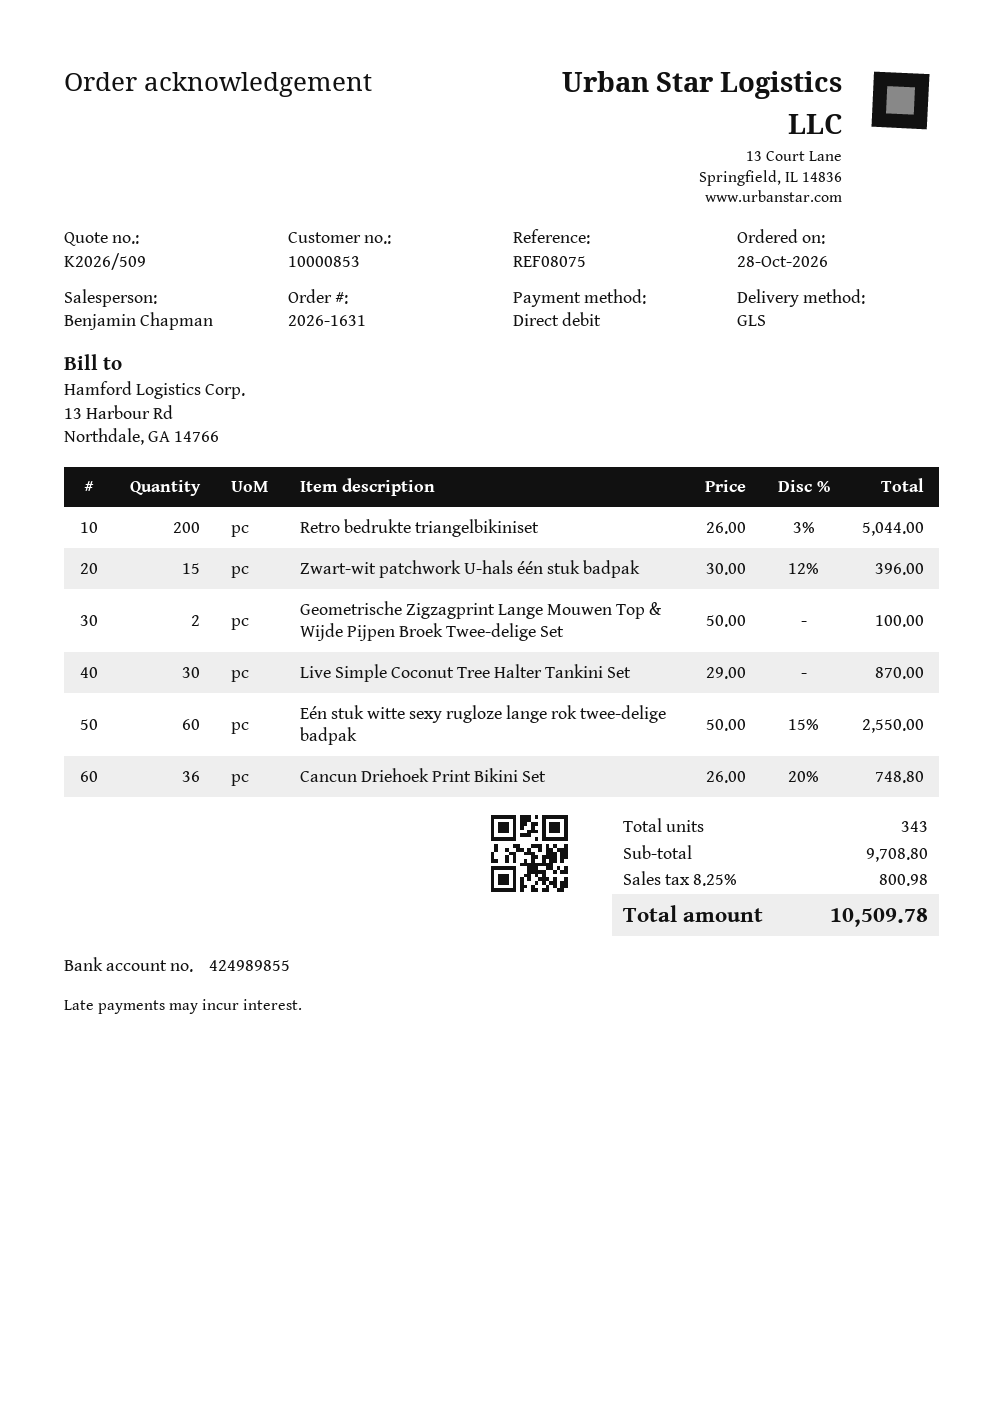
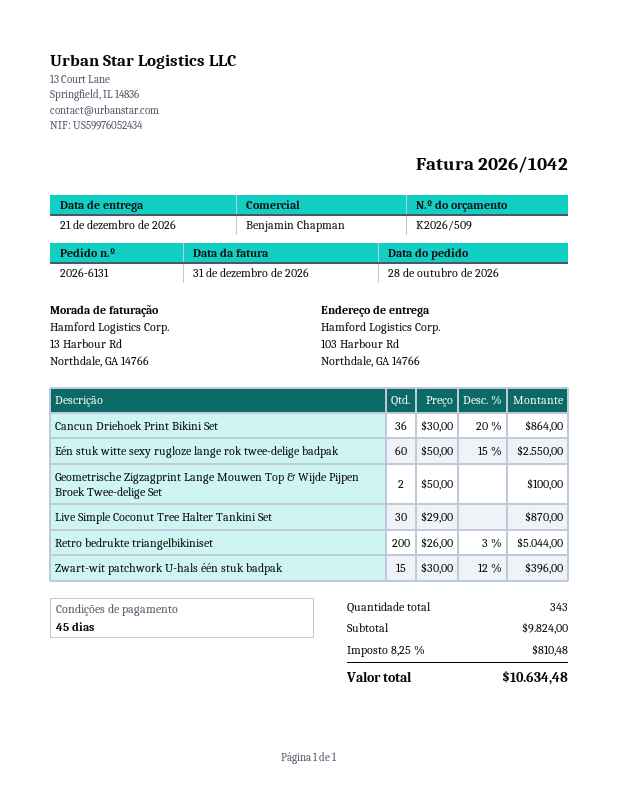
order number: 2026-1631 -> 2026-6131
Cancun Driehoek Print Bikini Set: 36 x 26.00 - 20% = 748.80 -> 36 x 30.00 - 20% = 864.00
subtotal: 9708.80 -> 9824.00
tax: 8.25% = 800.98 -> 8.25% = 810.48
total: 10509.78 -> 10634.48

